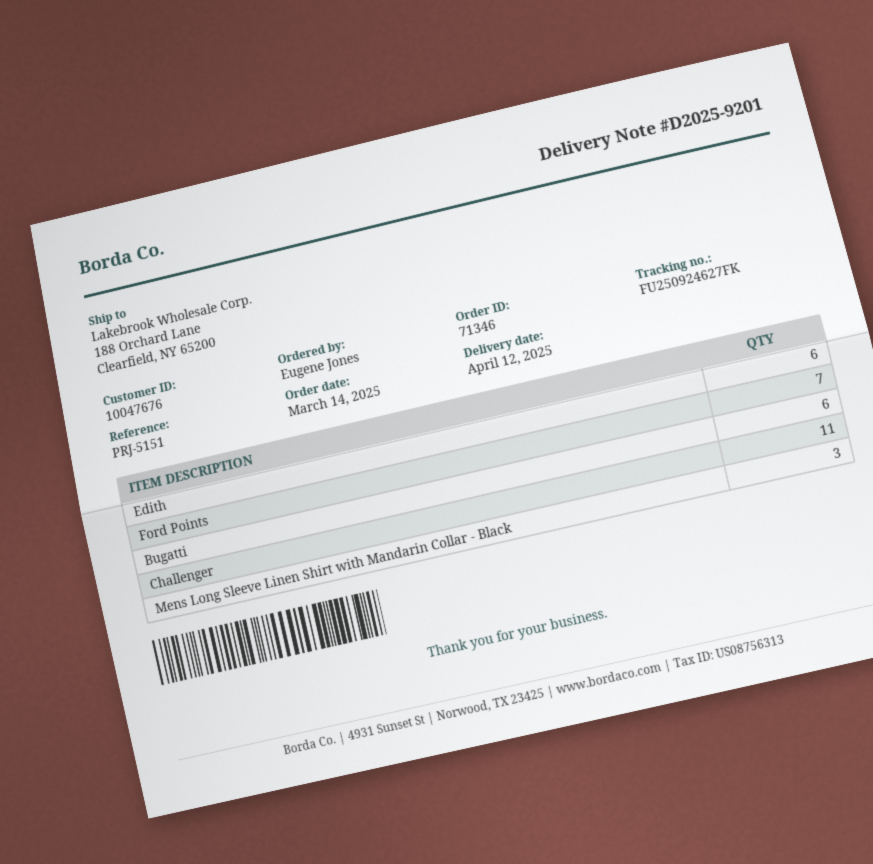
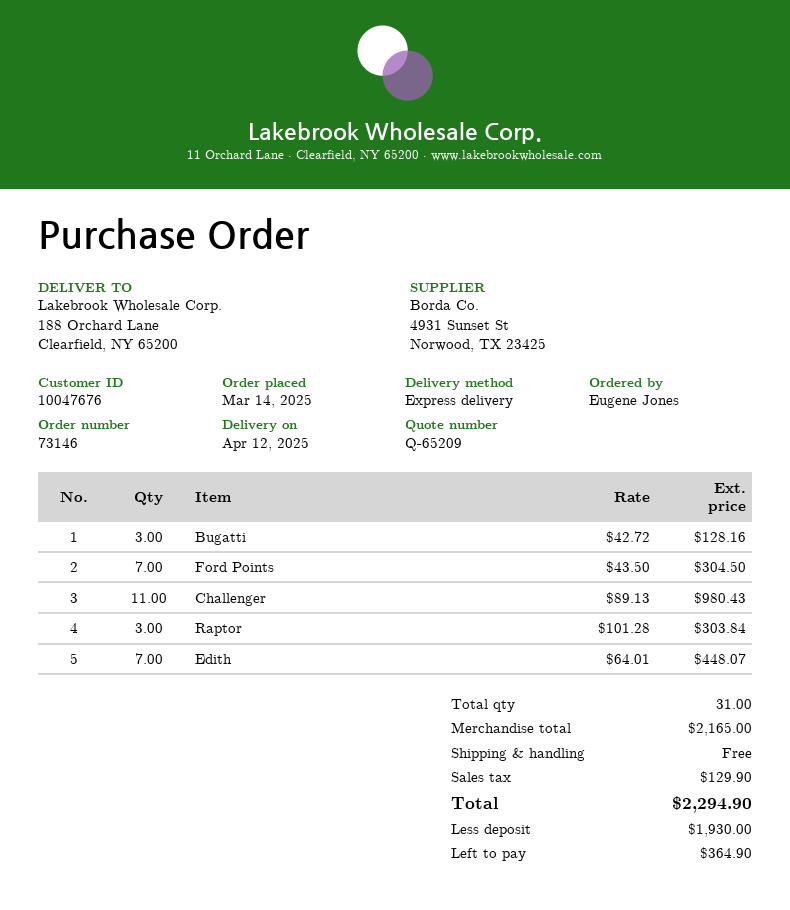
order number: 71346 -> 73146
Edith: 6 -> 7
Bugatti: 6 -> 3
Mens Long Sleeve Linen Shirt with Mandarin Collar - Black: 3 -> none
Raptor: none -> 3

